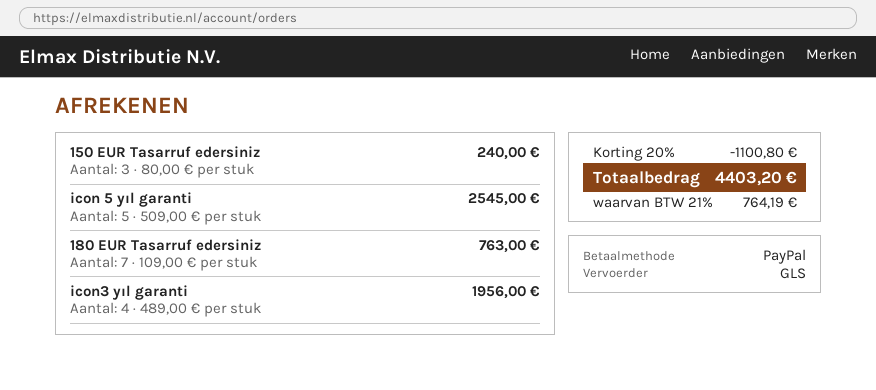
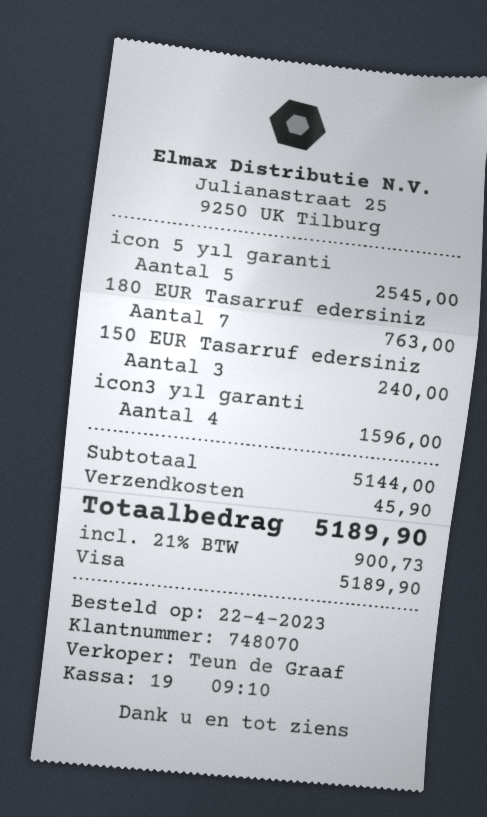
payment method: PayPal -> Visa
icon3 yıl garanti: 4 for 1956.00 -> 4 for 1596.00
discount: 20% = 1100.80 -> none
shipping: none -> 45.90
tax: 21% = 764.19 -> 21% = 900.73
total: 4403.20 -> 5189.90

